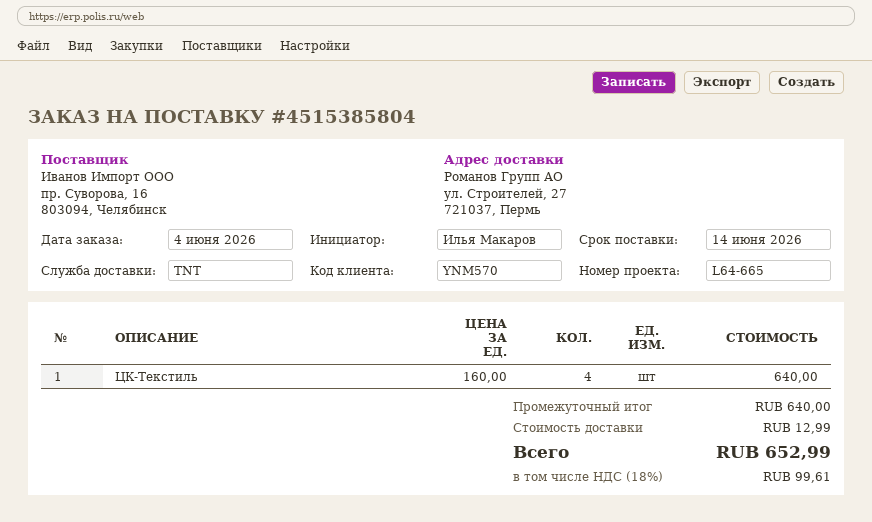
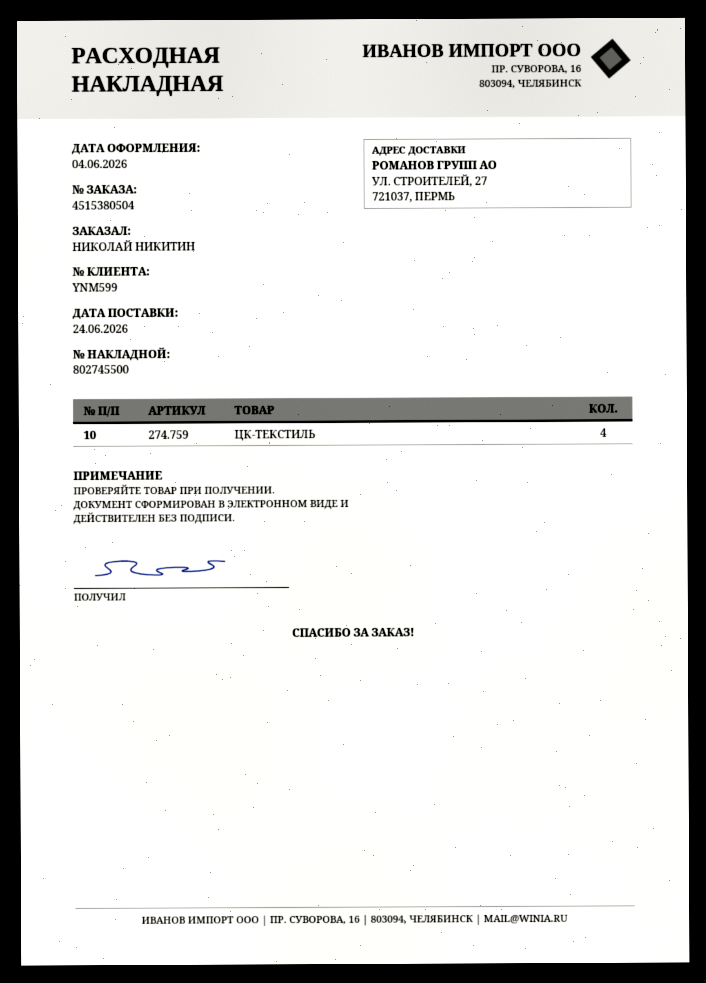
order number: 4515385804 -> 4515380504
delivery date: 2026-06-14 -> 2026-06-24
customer number: YNM570 -> YNM599
ordered by: Илья Макаров -> НИКОЛАЙ НИКИТИН

